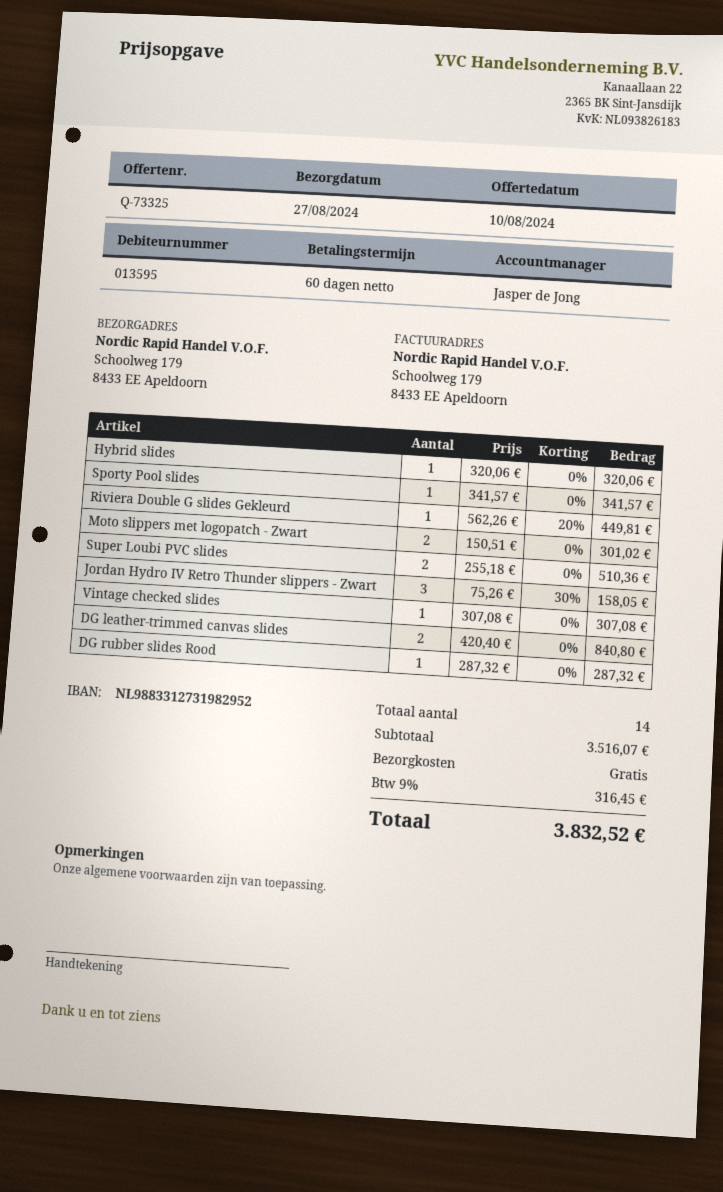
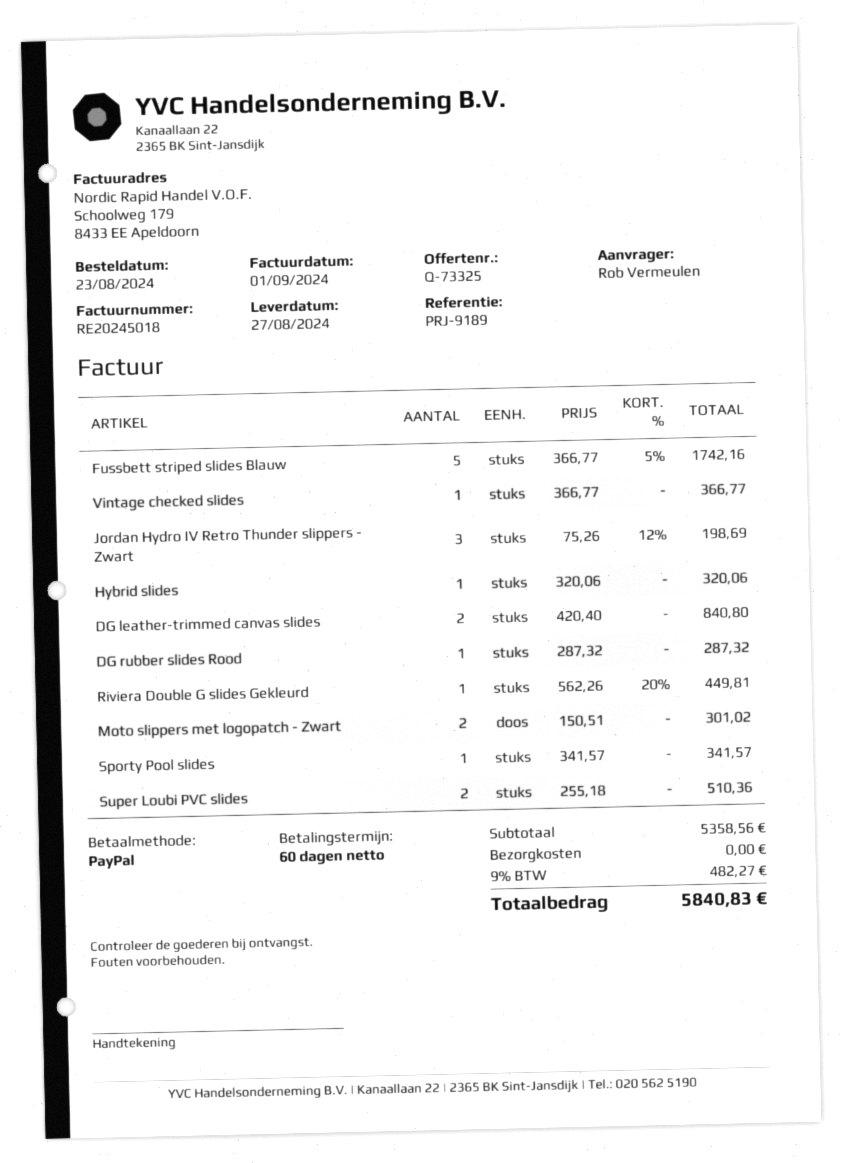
Jordan Hydro IV Retro Thunder slippers - Zwart: 3 x 75.26 - 30% = 158.05 -> 3 x 75.26 - 12% = 198.69
Vintage checked slides: 1 x 307.08 = 307.08 -> 1 x 366.77 = 366.77
Fussbett striped slides Blauw: none -> 5 x 366.77 - 5% = 1742.16
subtotal: 3516.07 -> 5358.56
tax: 9% = 316.45 -> 9% = 482.27
total: 3832.52 -> 5840.83

